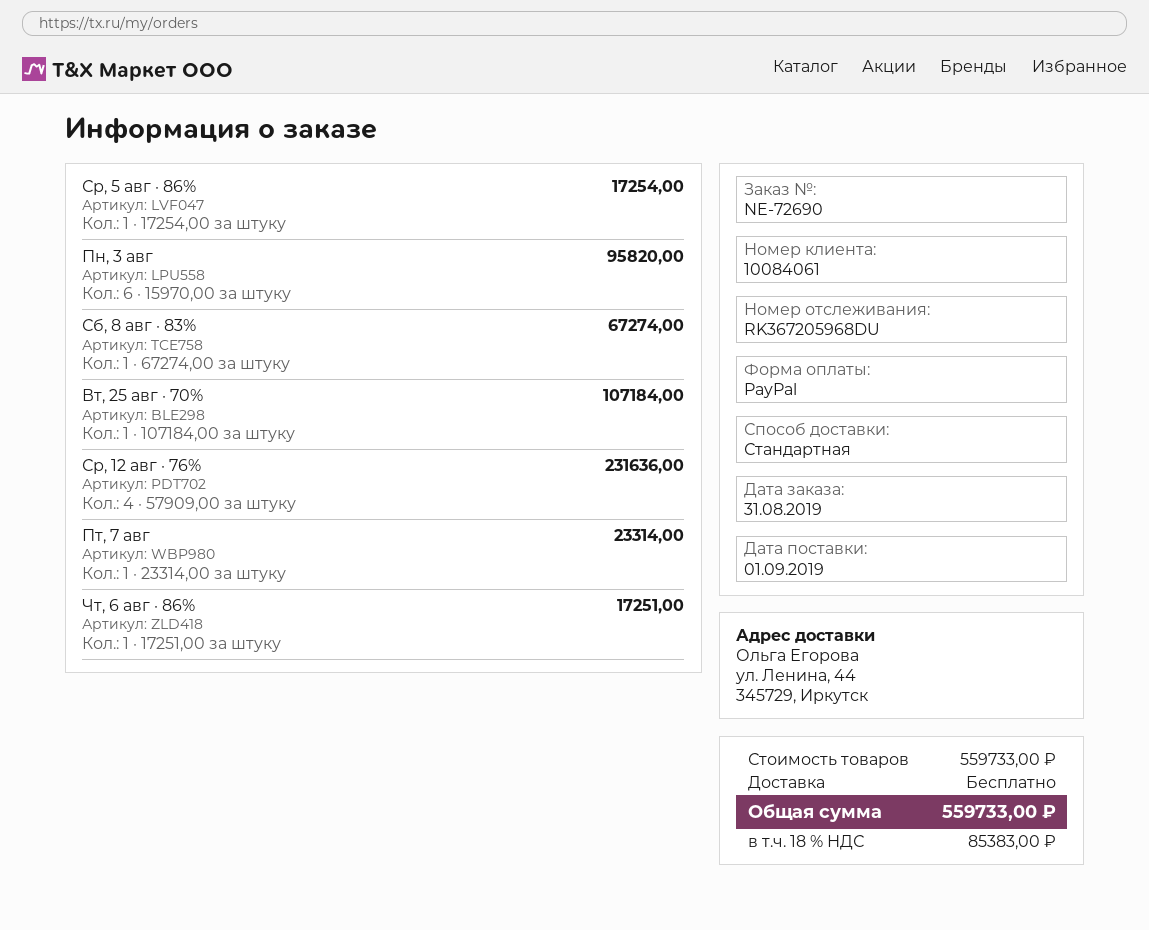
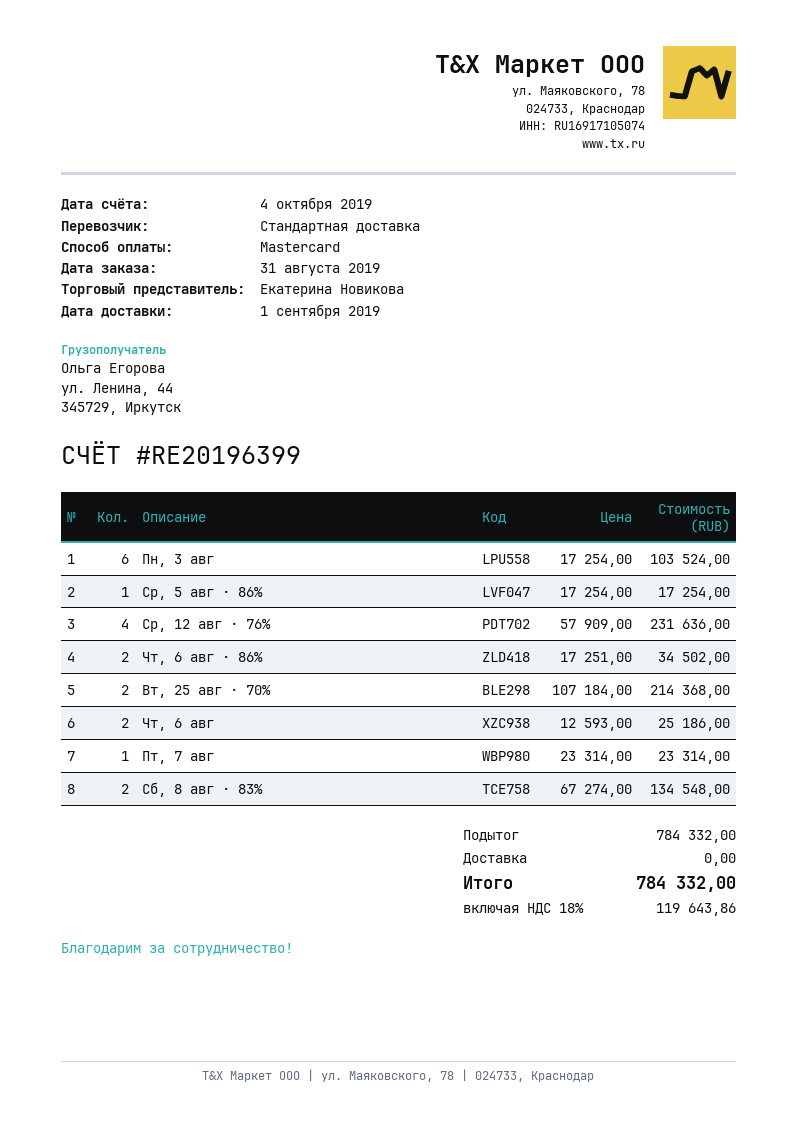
payment method: PayPal -> Mastercard
Пн, 3 авг: 6 x 15970.00 = 95820.00 -> 6 x 17254.00 = 103524.00
Сб, 8 авг · 83%: 1 x 67274.00 = 67274.00 -> 2 x 67274.00 = 134548.00
Вт, 25 авг · 70%: 1 x 107184.00 = 107184.00 -> 2 x 107184.00 = 214368.00
Чт, 6 авг · 86%: 1 x 17251.00 = 17251.00 -> 2 x 17251.00 = 34502.00
Чт, 6 авг: none -> 2 x 12593.00 = 25186.00
subtotal: 559733.00 -> 784332.00
tax: 18% = 85383.00 -> 18% = 119643.86
total: 559733.00 -> 784332.00

